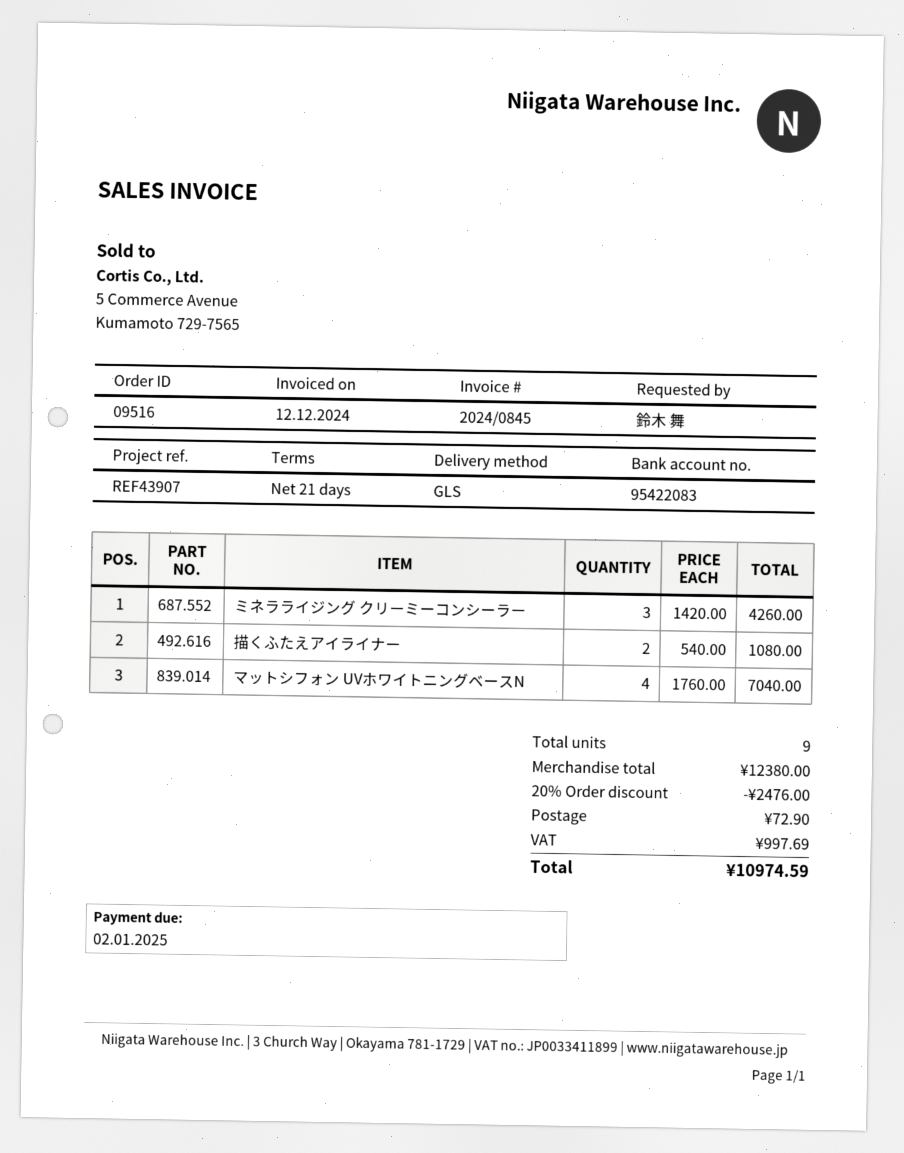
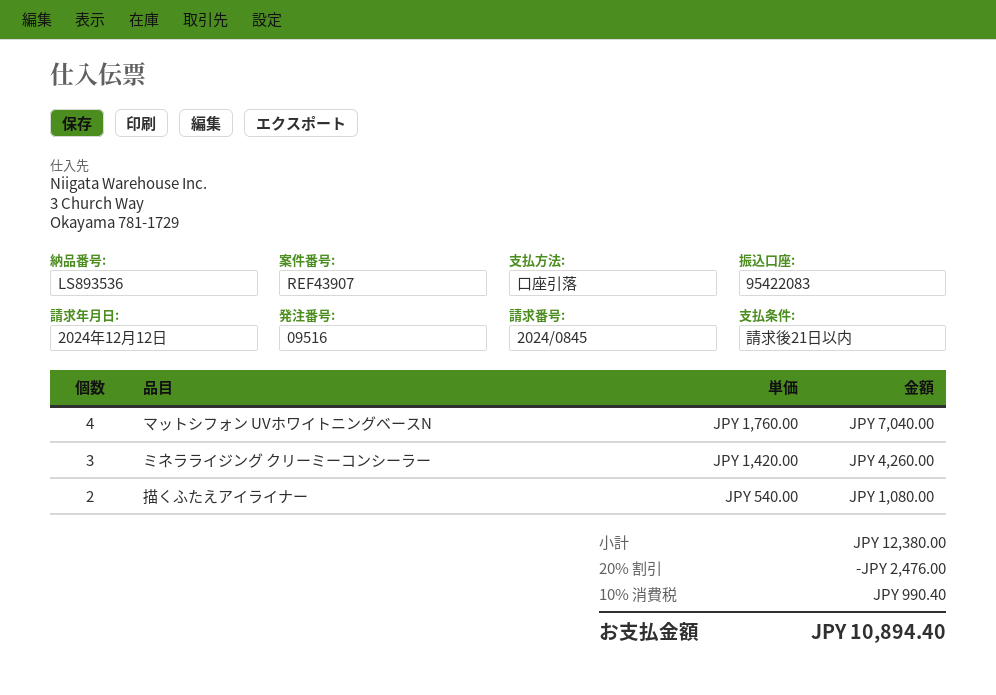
shipping: 72.90 -> none
tax: 997.69 -> 990.40
total: 10974.59 -> 10894.40

